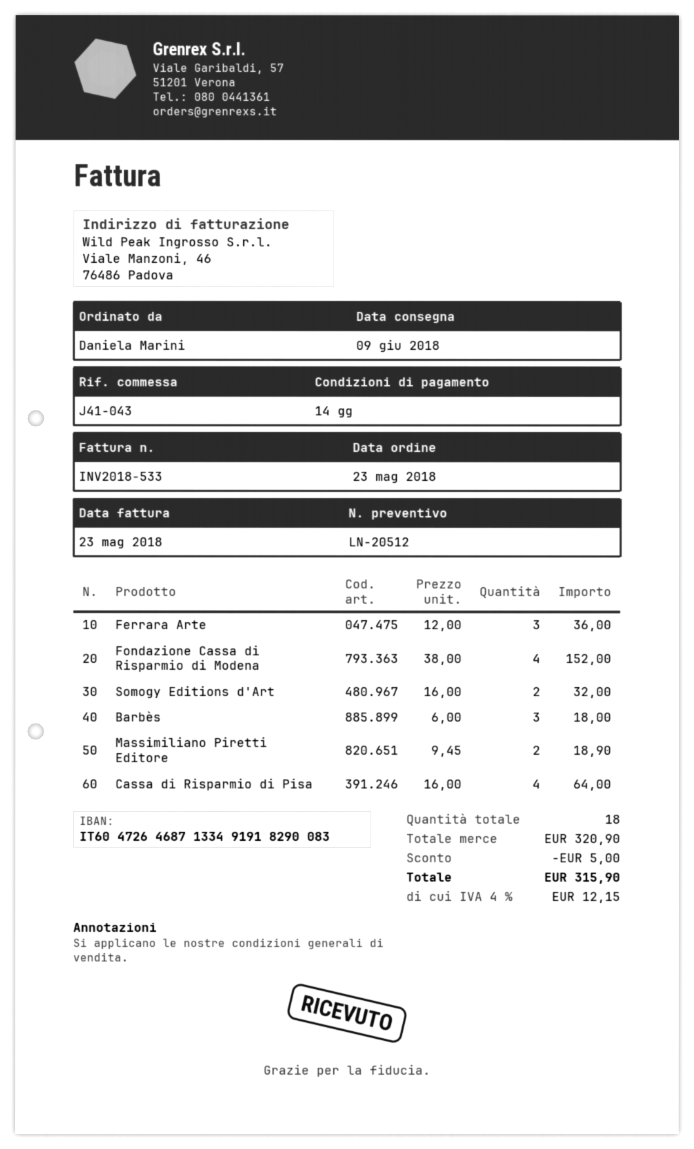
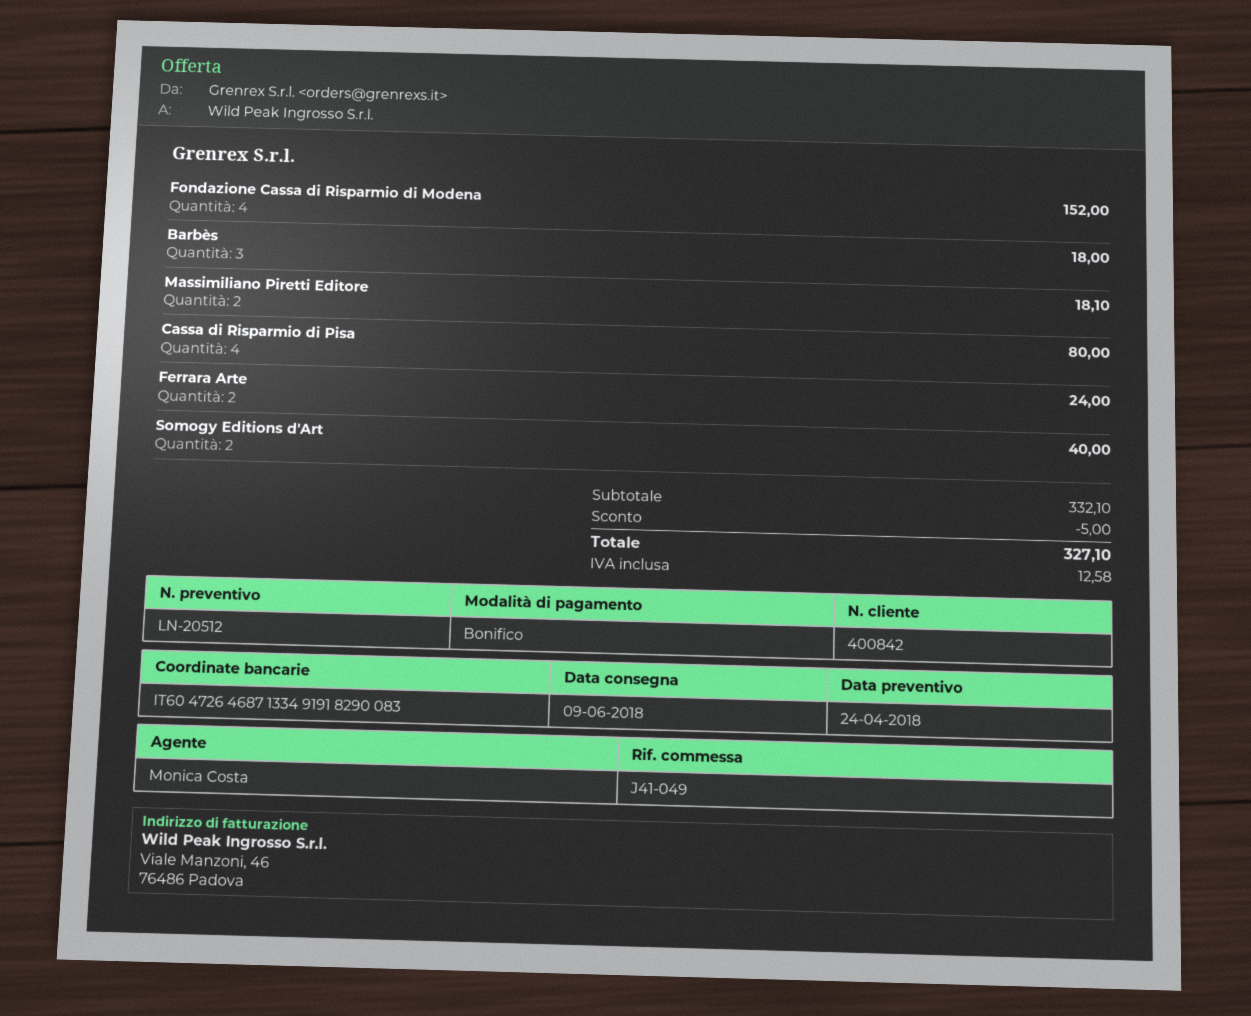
reference: J41-043 -> J41-049
Ferrara Arte: 3 for 36.00 -> 2 for 24.00
Somogy Editions d'Art: 2 for 32.00 -> 2 for 40.00
Massimiliano Piretti Editore: 2 for 18.90 -> 2 for 18.10
Cassa di Risparmio di Pisa: 4 for 64.00 -> 4 for 80.00
subtotal: 320.90 -> 332.10
tax: 12.15 -> 12.58
total: 315.90 -> 327.10

